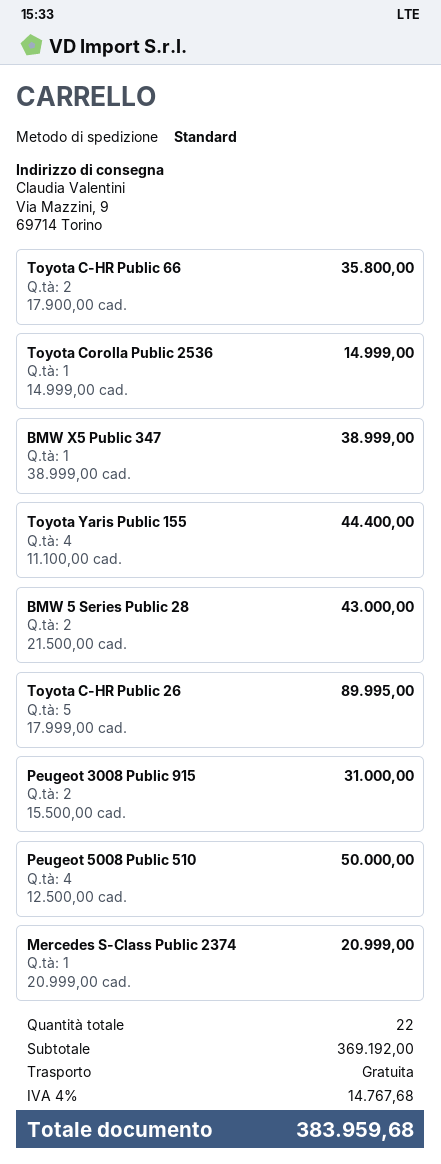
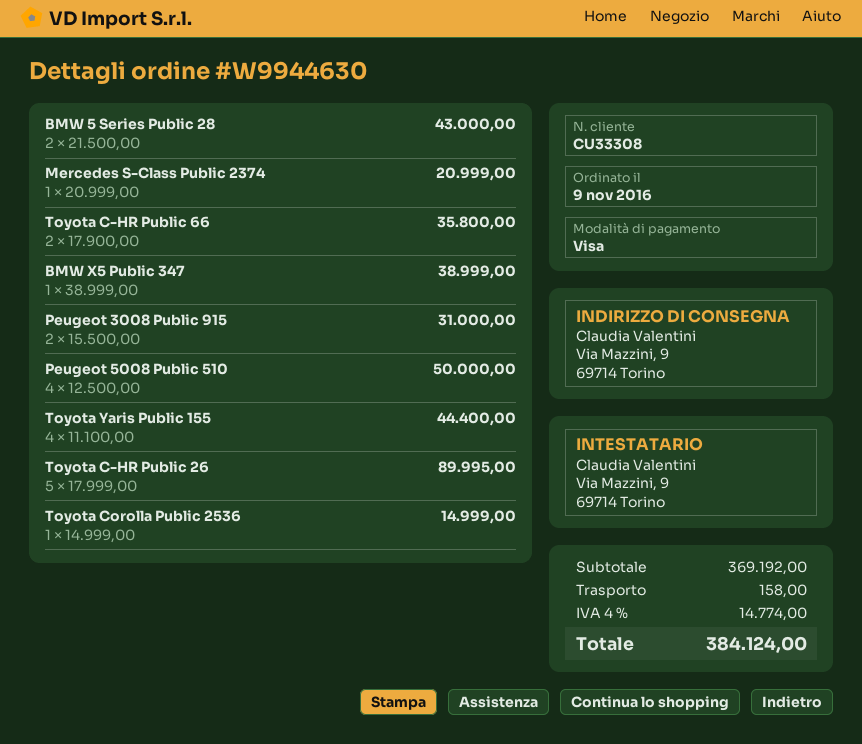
shipping: 0.00 -> 158.00
tax: 4% = 14767.68 -> 4% = 14774.00
total: 383959.68 -> 384124.00

